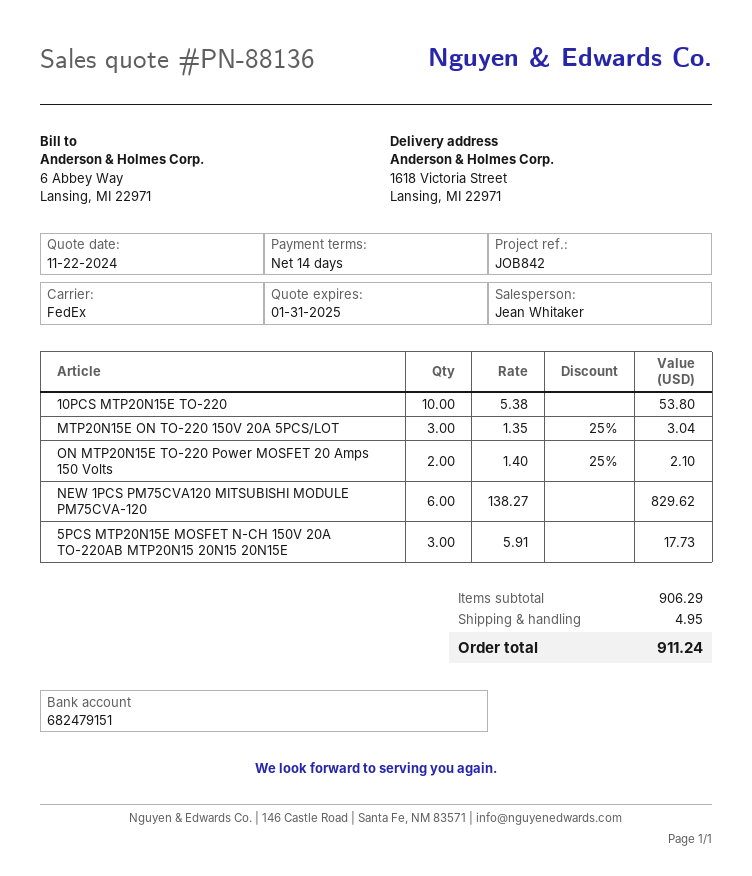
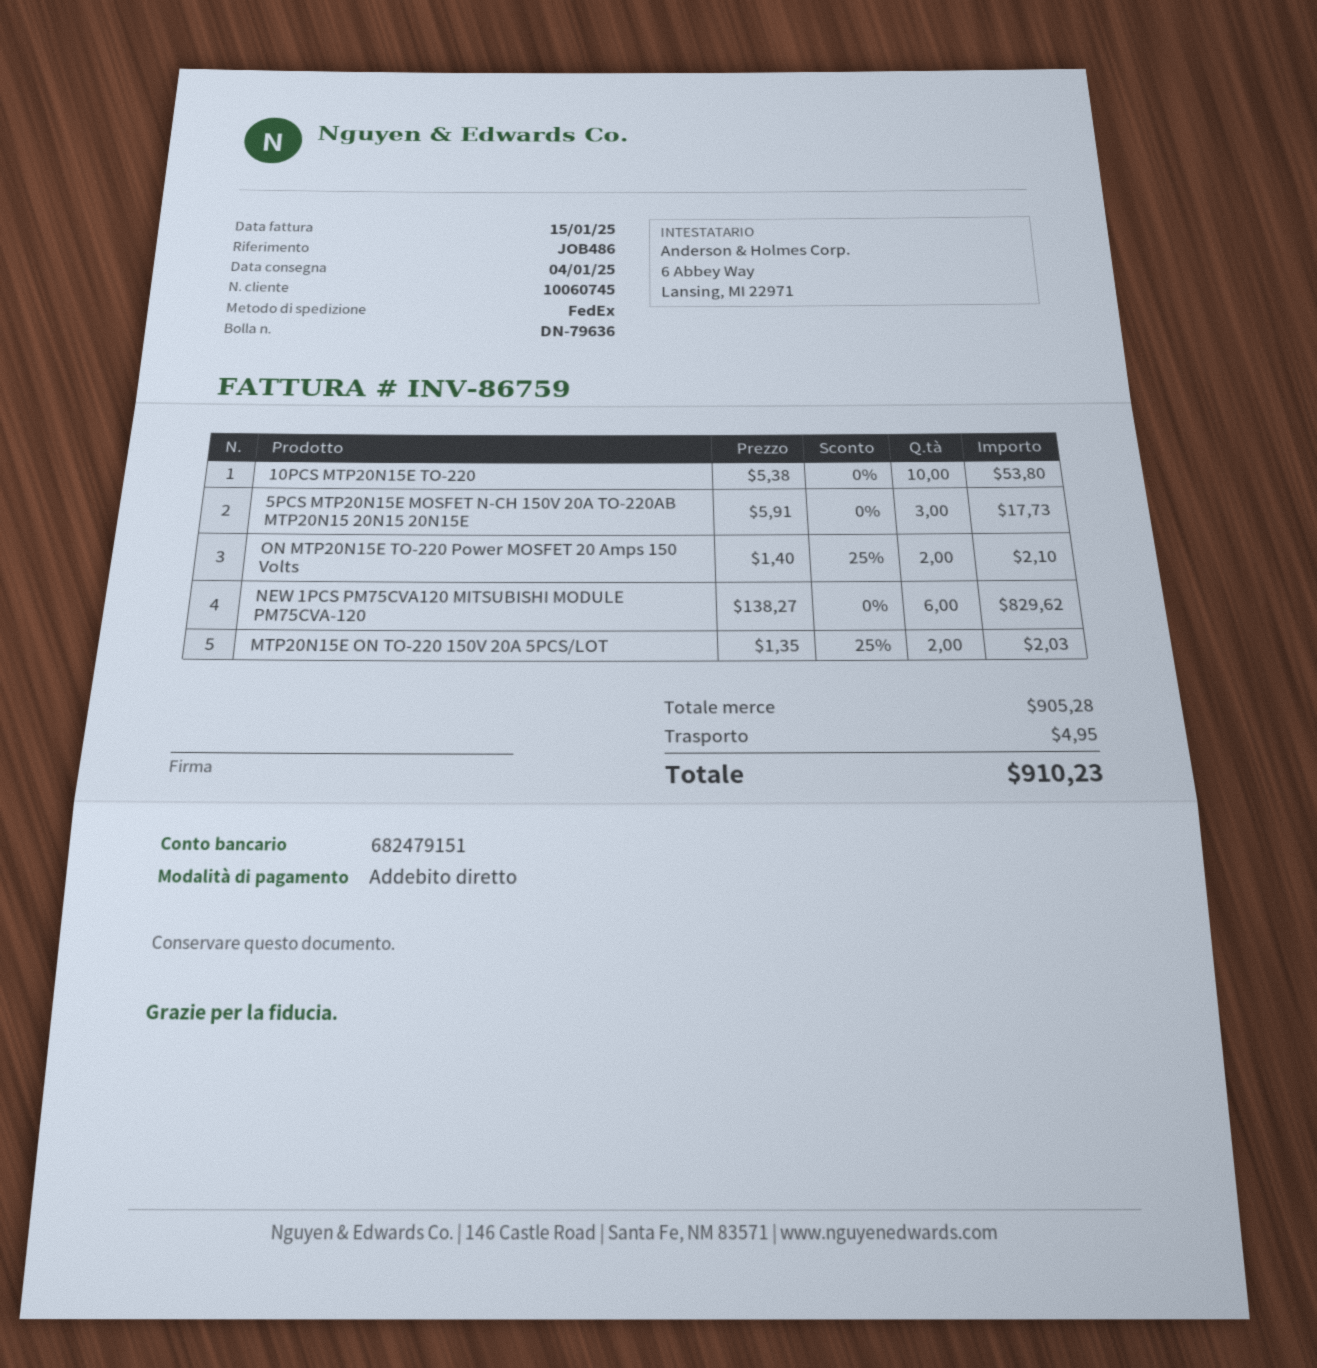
reference: JOB842 -> JOB486
MTP20N15E ON TO-220 150V 20A 5PCS/LOT: 3 x 1.35 - 25% = 3.04 -> 2 x 1.35 - 25% = 2.03
subtotal: 906.29 -> 905.28
total: 911.24 -> 910.23

